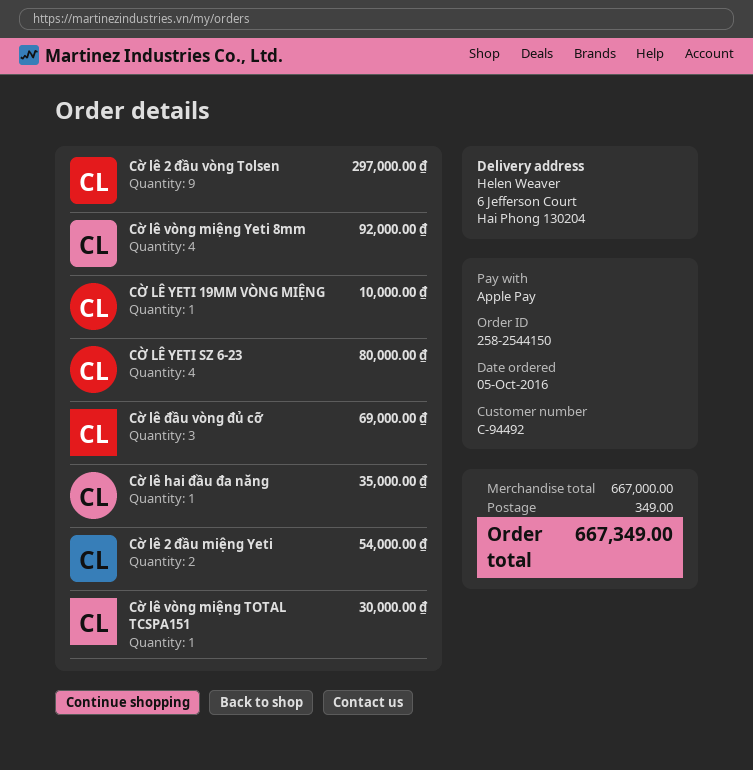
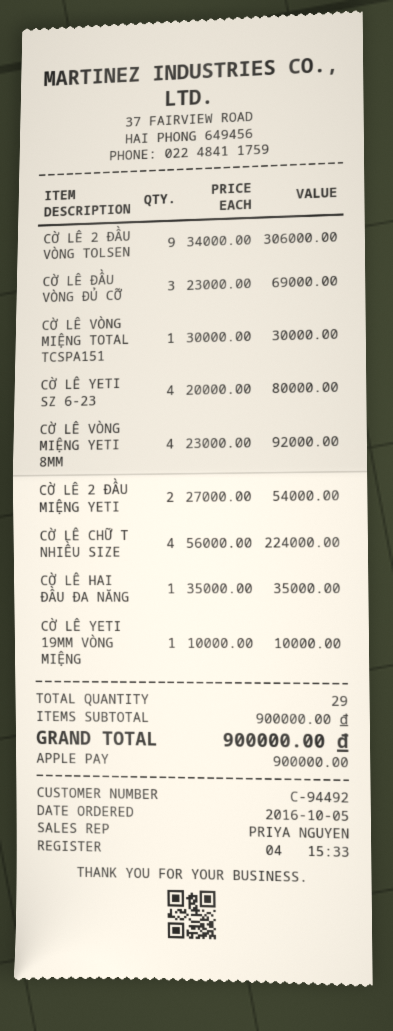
Cờ lê 2 đầu vòng Tolsen: 9 for 297000.00 -> 9 for 306000.00
CỜ LÊ CHỮ T NHIỀU SIZE: none -> 4 for 224000.00
subtotal: 667000.00 -> 900000.00
shipping: 349.00 -> none
total: 667349.00 -> 900000.00

